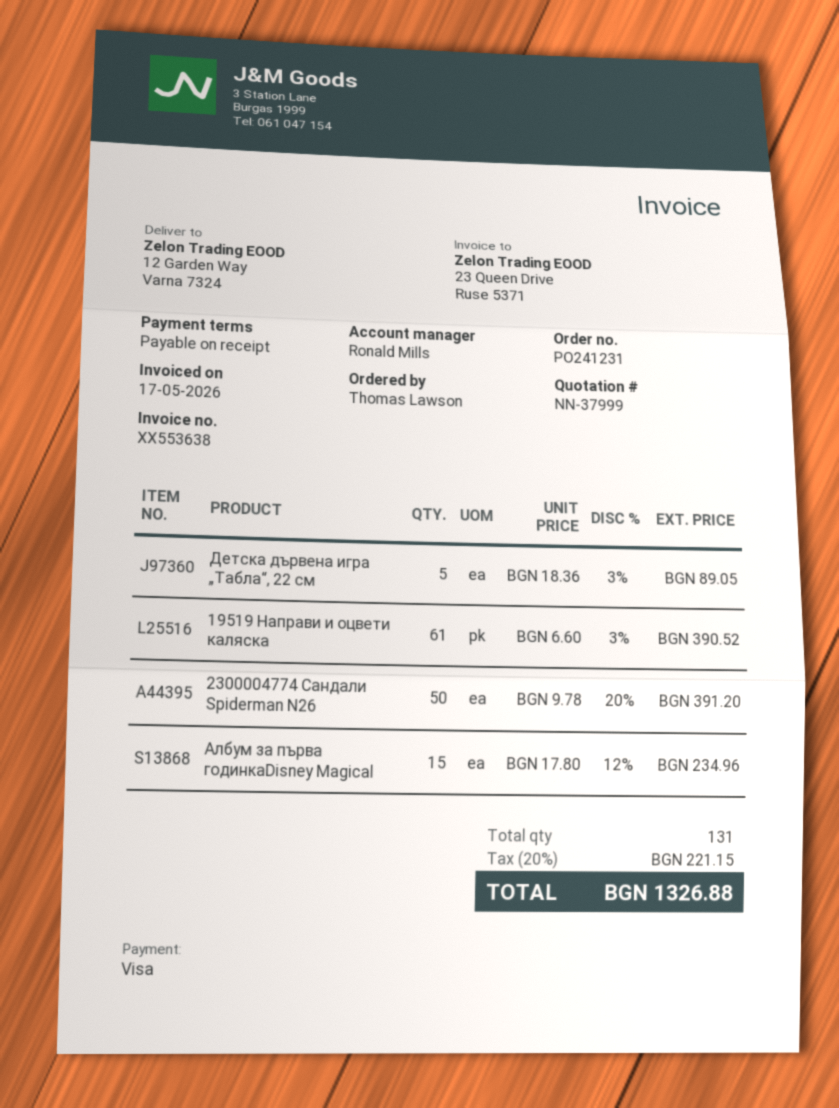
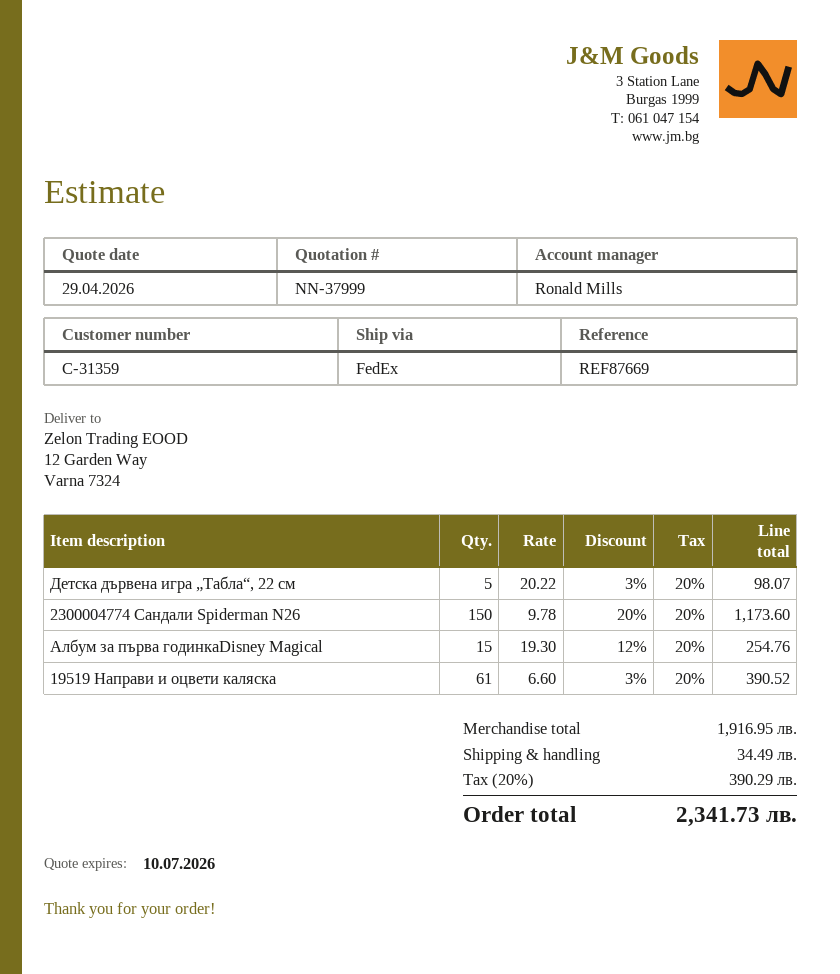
Детска дървена игра „Табла“, 22 см: 5 x 18.36 - 3% = 89.05 -> 5 x 20.22 - 3% = 98.07
2300004774 Сандали Spiderman N26: 50 x 9.78 - 20% = 391.20 -> 150 x 9.78 - 20% = 1173.60
Албум за първа годинкаDisney Magical: 15 x 17.80 - 12% = 234.96 -> 15 x 19.30 - 12% = 254.76
shipping: none -> 34.49
tax: 20% = 221.15 -> 20% = 390.29
total: 1326.88 -> 2341.73

